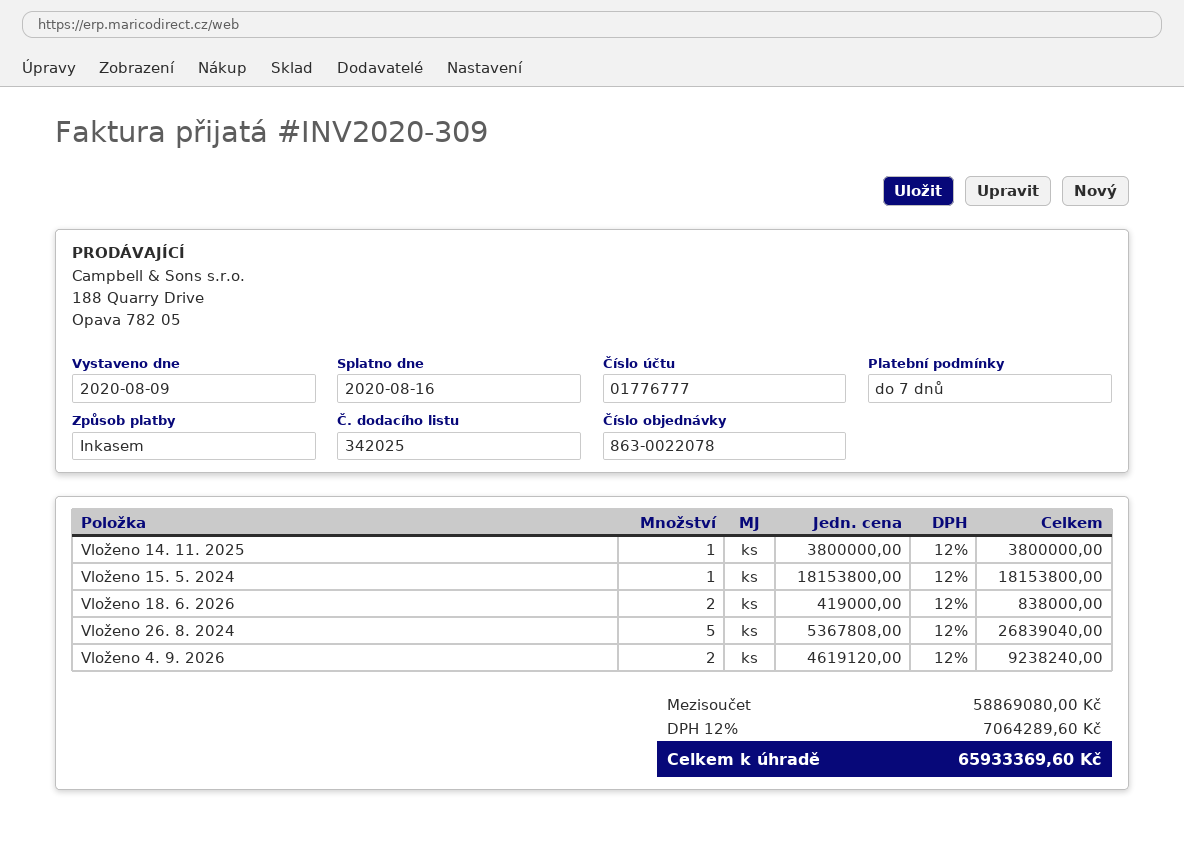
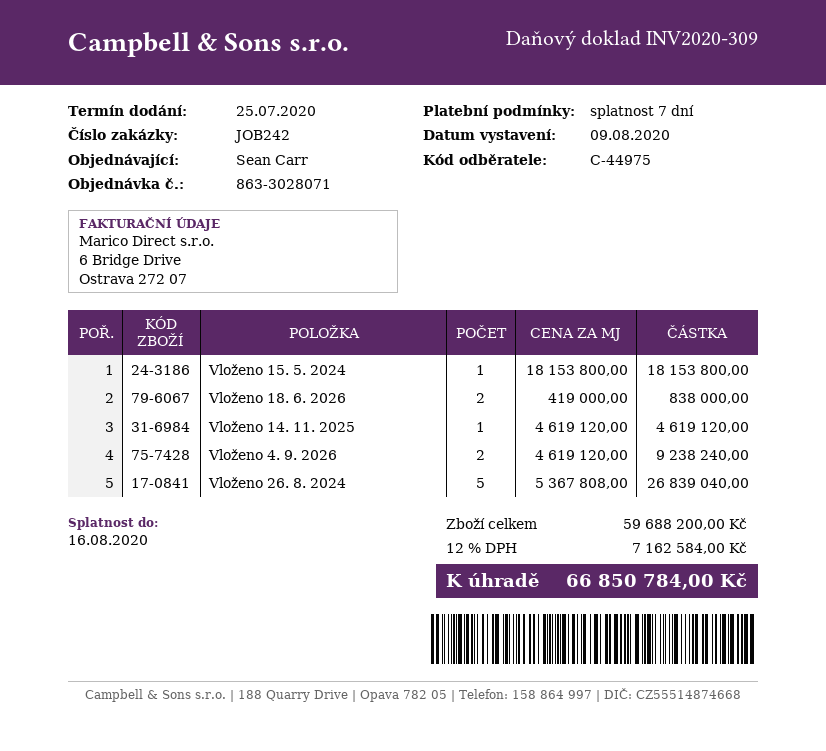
order number: 863-0022078 -> 863-3028071
Vloženo 14. 11. 2025: 1 x 3800000.00 = 3800000.00 -> 1 x 4619120.00 = 4619120.00
subtotal: 58869080.00 -> 59688200.00
tax: 12% = 7064289.60 -> 12% = 7162584.00
total: 65933369.60 -> 66850784.00

